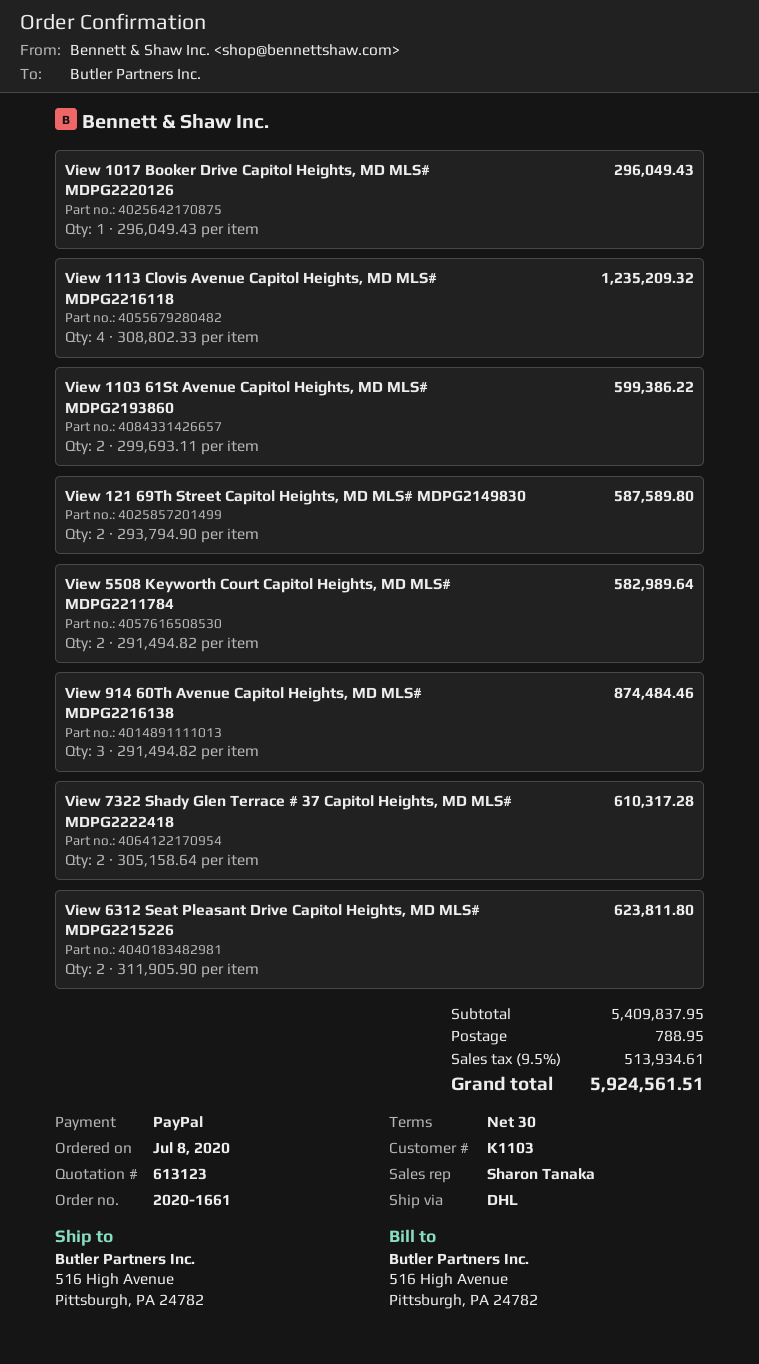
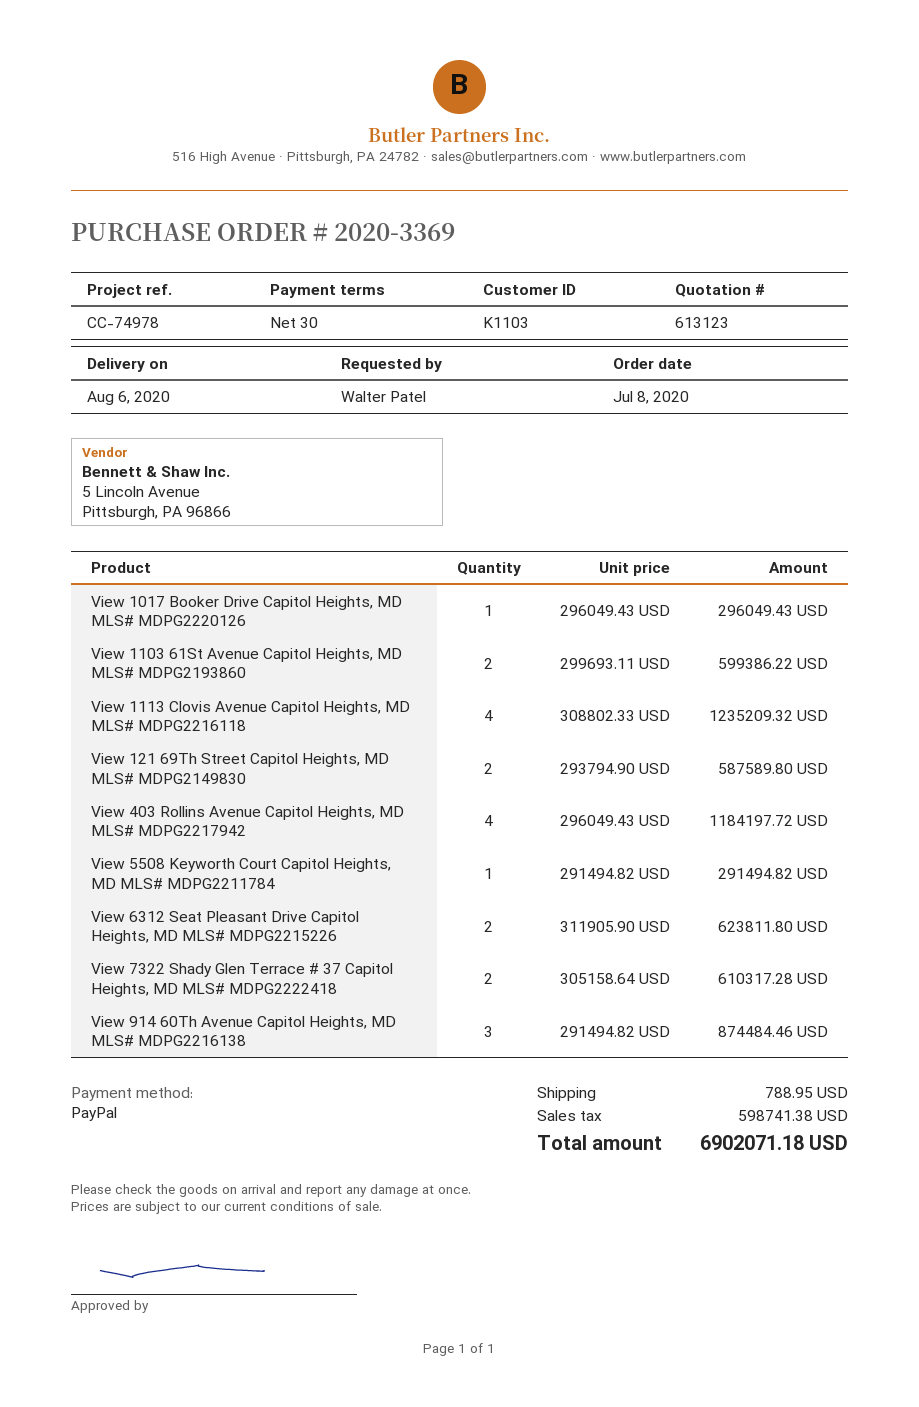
order number: 2020-1661 -> 2020-3369
View 5508 Keyworth Court Capitol Heights, MD MLS# MDPG2211784: 2 x 291494.82 = 582989.64 -> 1 x 291494.82 = 291494.82
View 403 Rollins Avenue Capitol Heights, MD MLS# MDPG2217942: none -> 4 x 296049.43 = 1184197.72
tax: 513934.61 -> 598741.38
total: 5924561.51 -> 6902071.18

